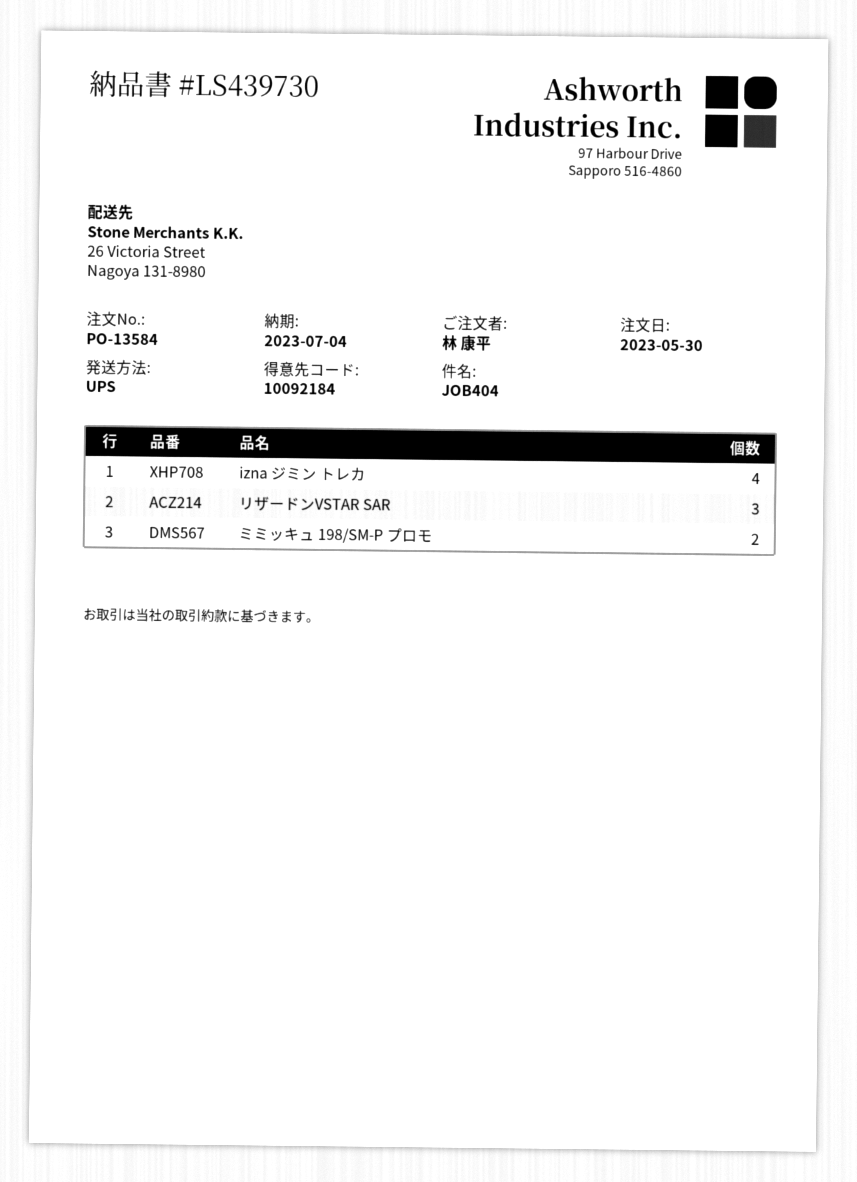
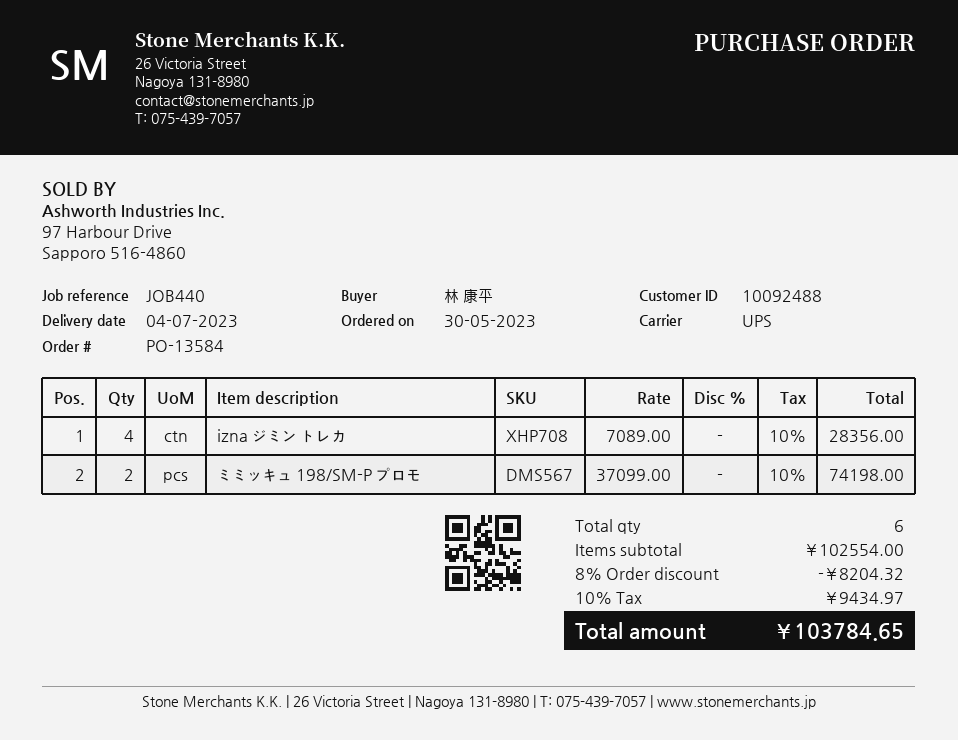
customer number: 10092184 -> 10092488
reference: JOB404 -> JOB440
リザードンVSTAR SAR: 3 -> none

